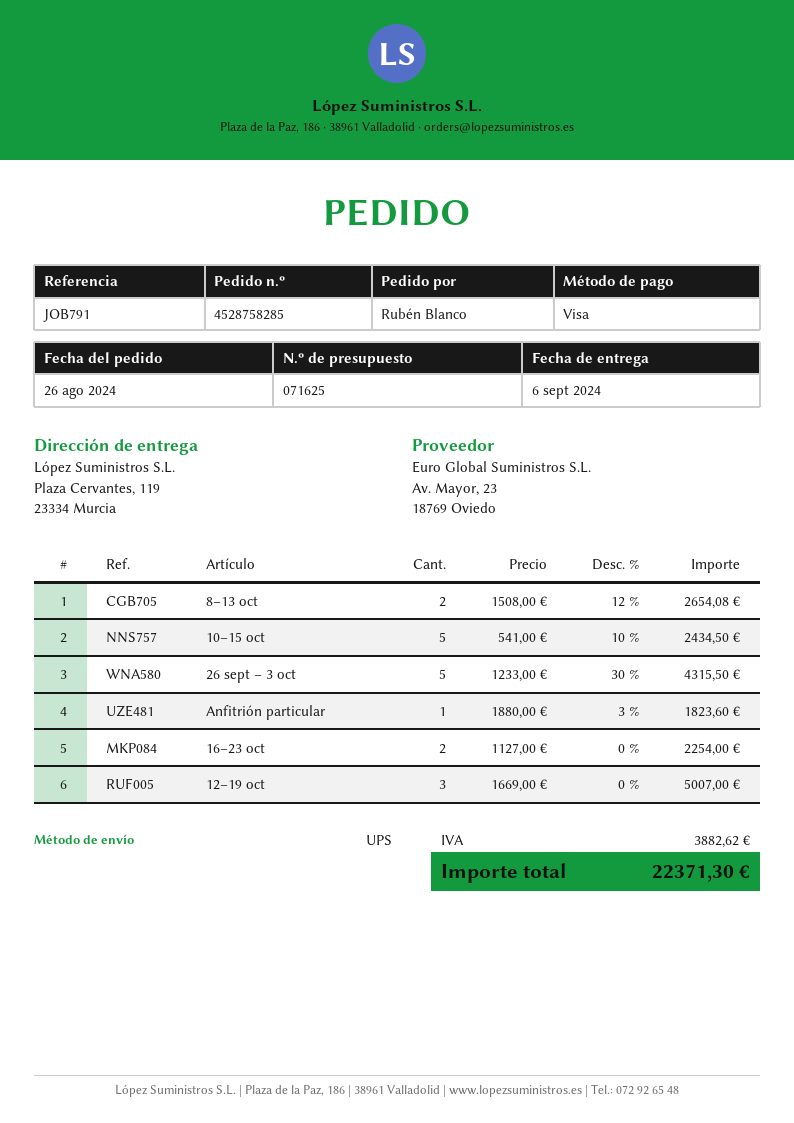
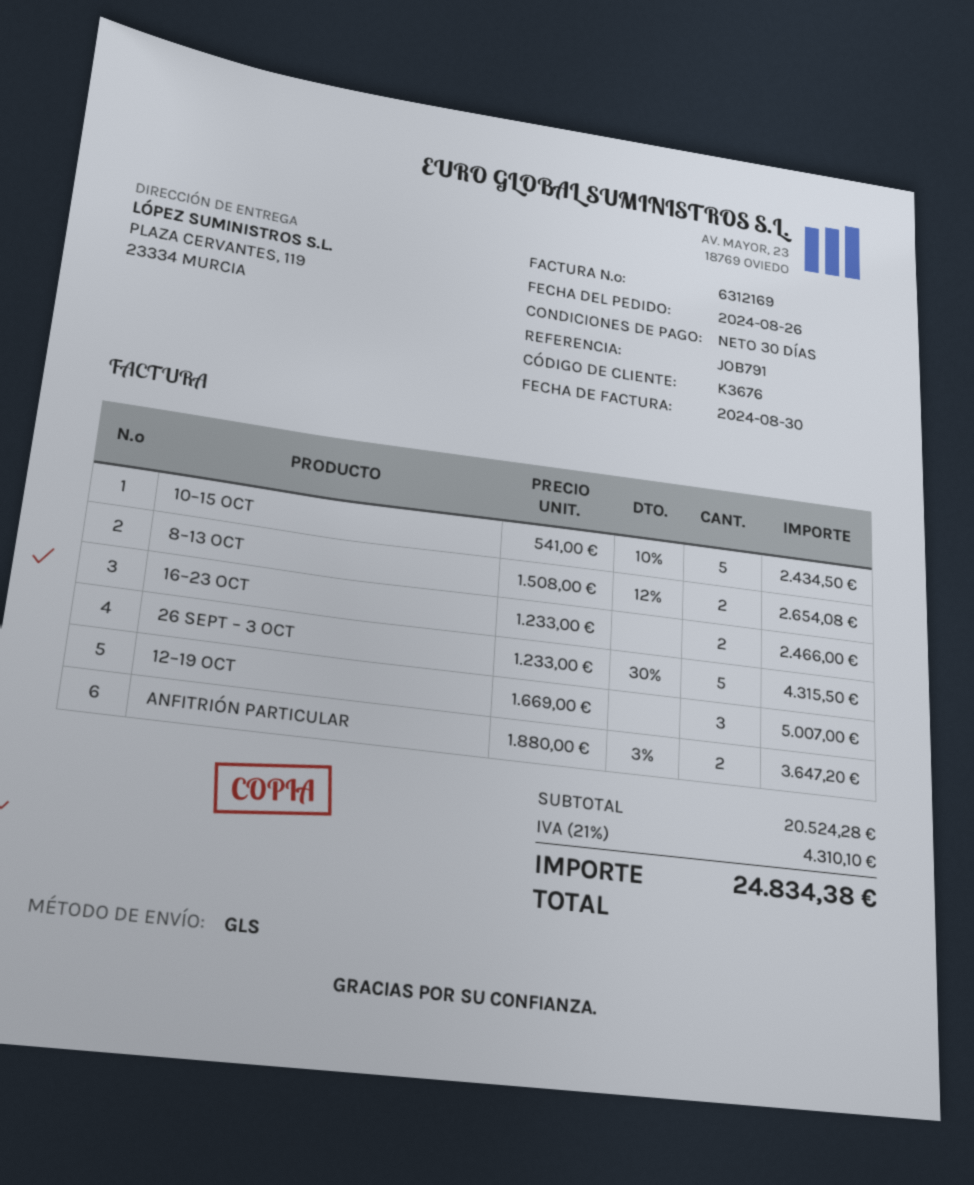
shipping method: UPS -> GLS
Anfitrión particular: 1 x 1880.00 - 3% = 1823.60 -> 2 x 1880.00 - 3% = 3647.20
16–23 oct: 2 x 1127.00 = 2254.00 -> 2 x 1233.00 = 2466.00
tax: 3882.62 -> 4310.10
total: 22371.30 -> 24834.38

